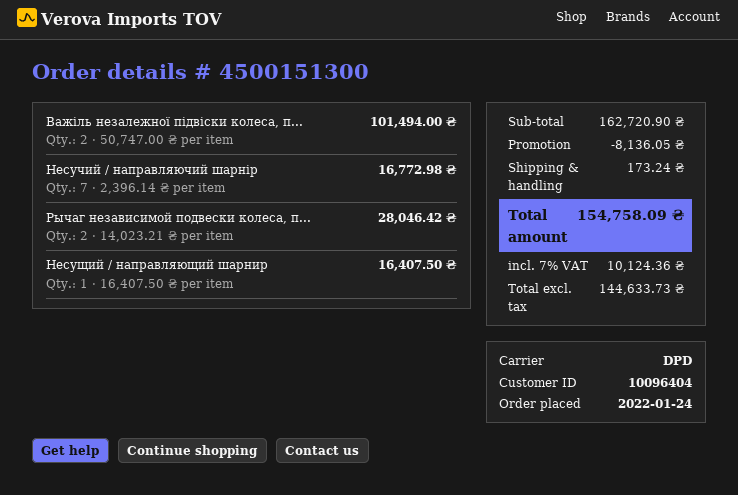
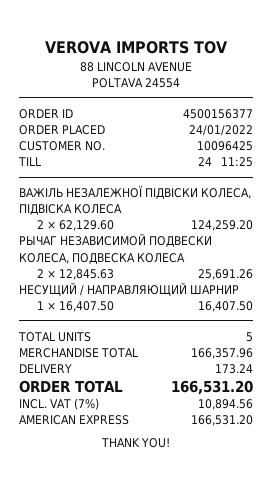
order number: 4500151300 -> 4500156377
customer number: 10096404 -> 10096425
Важіль незалежної підвіски колеса, п...: 2 x 50747.00 = 101494.00 -> 2 x 62129.60 = 124259.20
Несучий / направляючий шарнір: 7 x 2396.14 = 16772.98 -> none
Рычаг независимой подвески колеса, п...: 2 x 14023.21 = 28046.42 -> 2 x 12845.63 = 25691.26
subtotal: 162720.90 -> 166357.96
discount: 8136.05 -> none
tax: 7% = 10124.36 -> 7% = 10894.56
total: 154758.09 -> 166531.20

